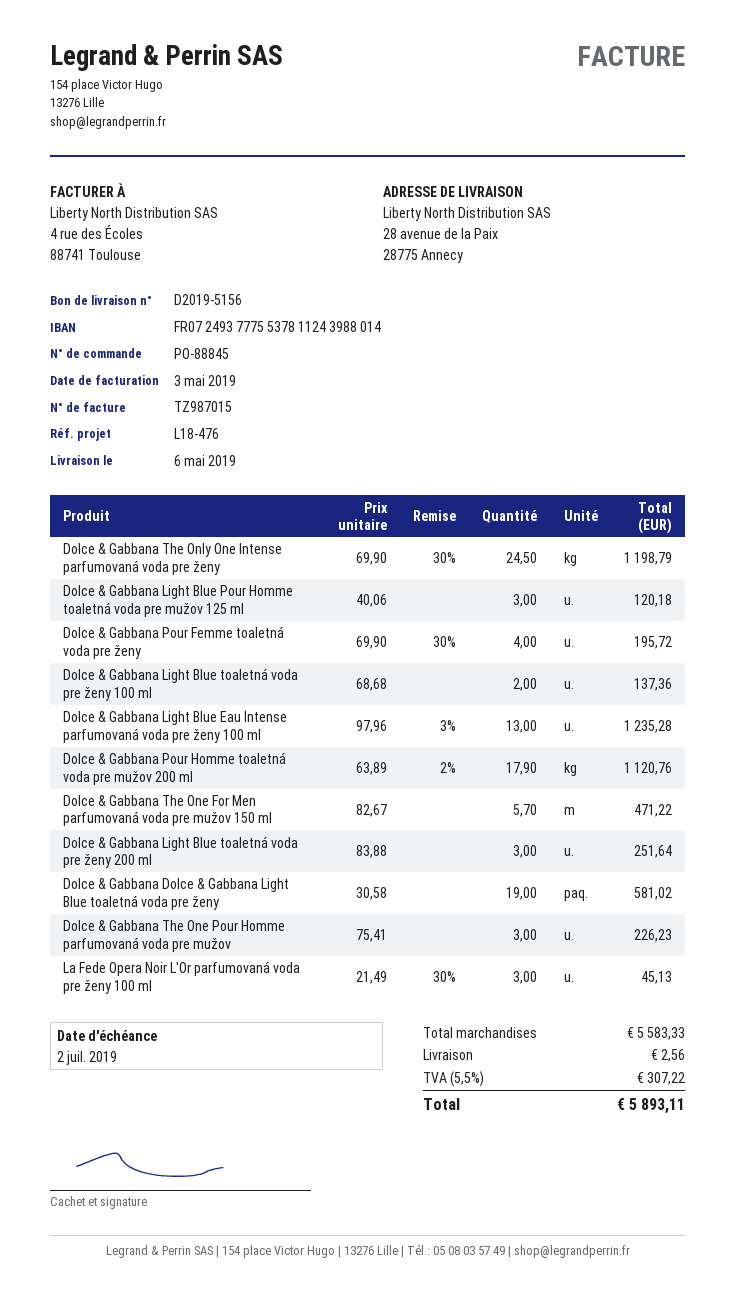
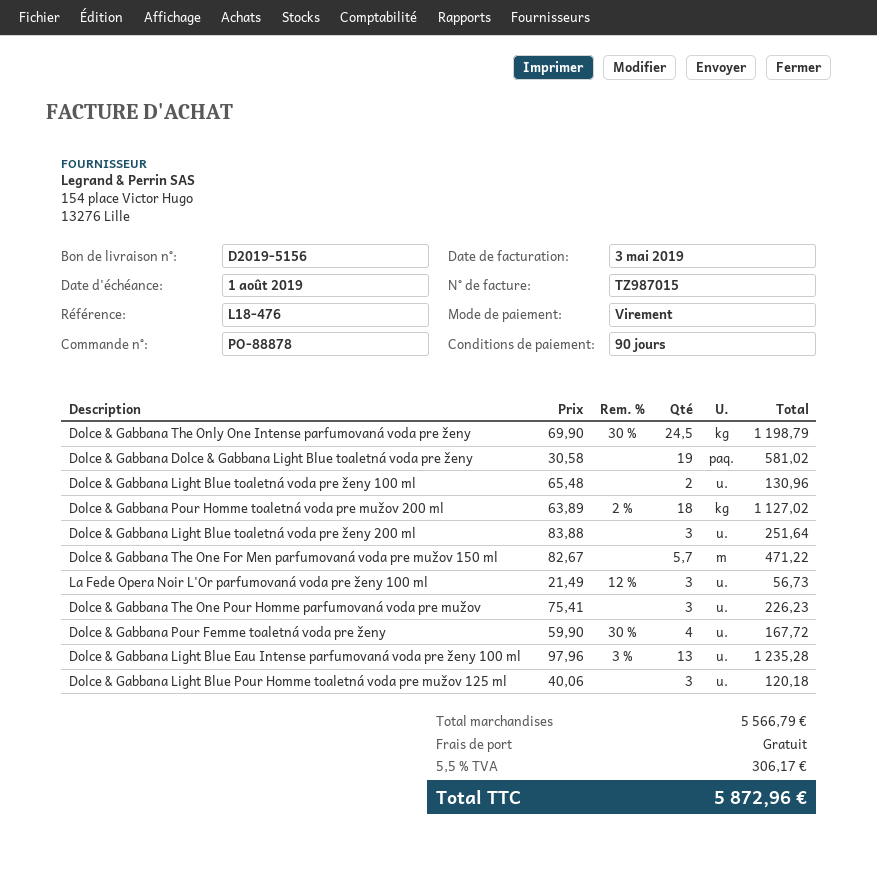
order number: PO-88845 -> PO-88878
due date: 2019-07-02 -> 2019-08-01
Dolce & Gabbana Pour Femme toaletná voda pre ženy: 4 x 69.90 - 30% = 195.72 -> 4 x 59.90 - 30% = 167.72
Dolce & Gabbana Light Blue toaletná voda pre ženy 100 ml: 2 x 68.68 = 137.36 -> 2 x 65.48 = 130.96
Dolce & Gabbana Pour Homme toaletná voda pre mužov 200 ml: 17.9 x 63.89 - 2% = 1120.76 -> 18 x 63.89 - 2% = 1127.02
La Fede Opera Noir L'Or parfumovaná voda pre ženy 100 ml: 3 x 21.49 - 30% = 45.13 -> 3 x 21.49 - 12% = 56.73
subtotal: 5583.33 -> 5566.79
shipping: 2.56 -> 0.00
tax: 5.5% = 307.22 -> 5.5% = 306.17
total: 5893.11 -> 5872.96

